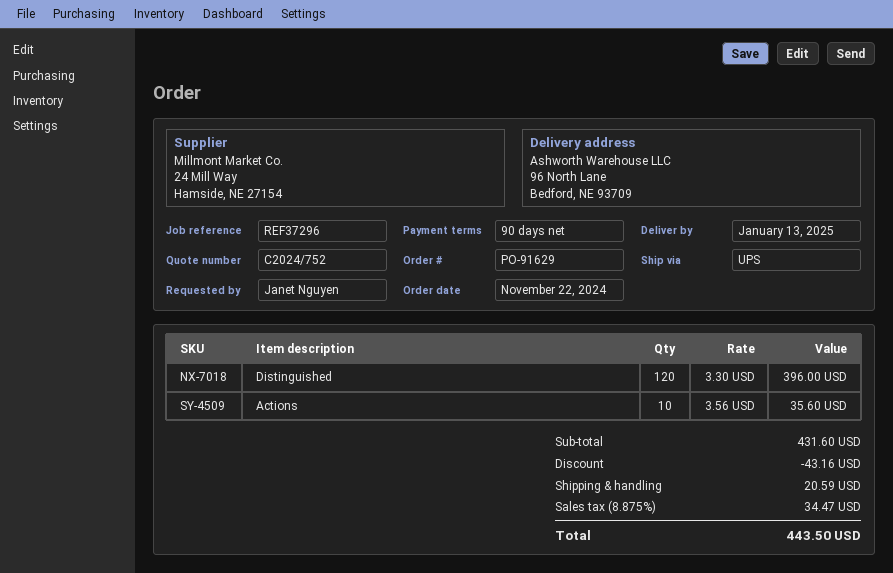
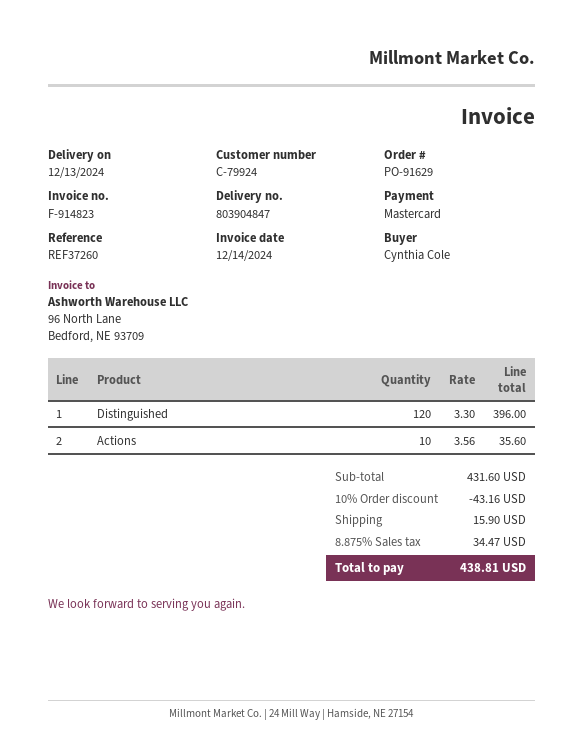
delivery date: 2025-01-13 -> 2024-12-13
reference: REF37296 -> REF37260
ordered by: Janet Nguyen -> Cynthia Cole
shipping: 20.59 -> 15.90
total: 443.50 -> 438.81

